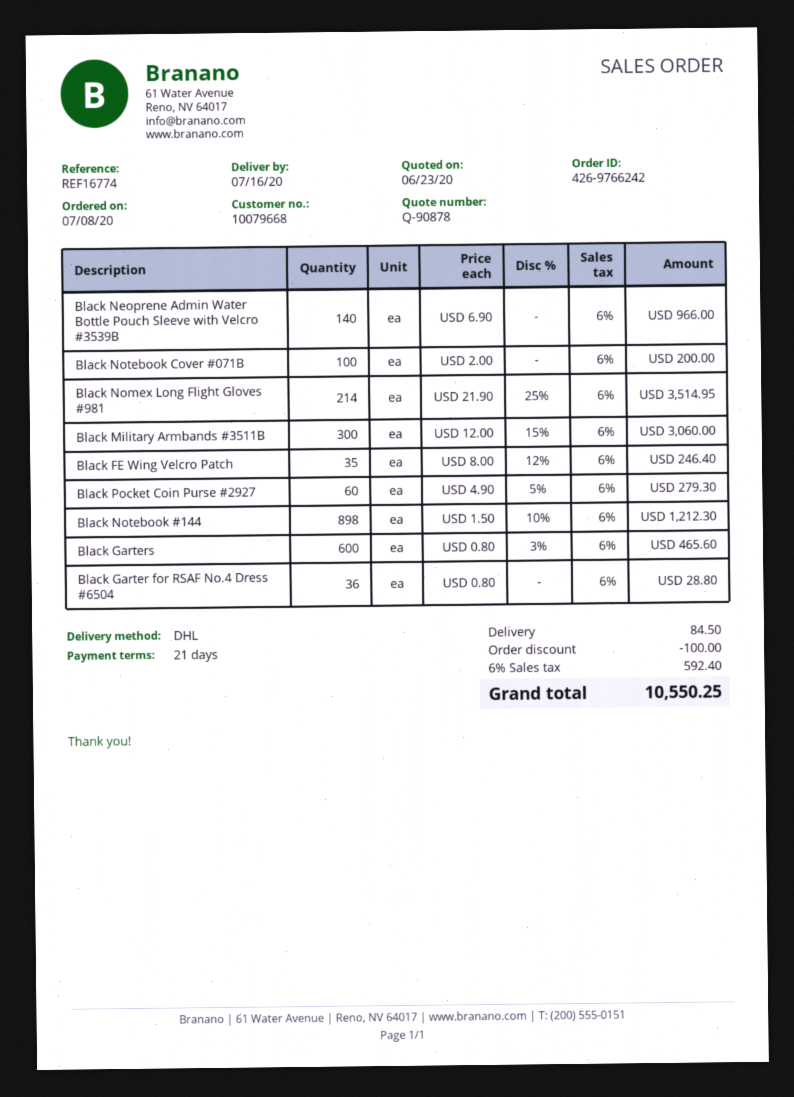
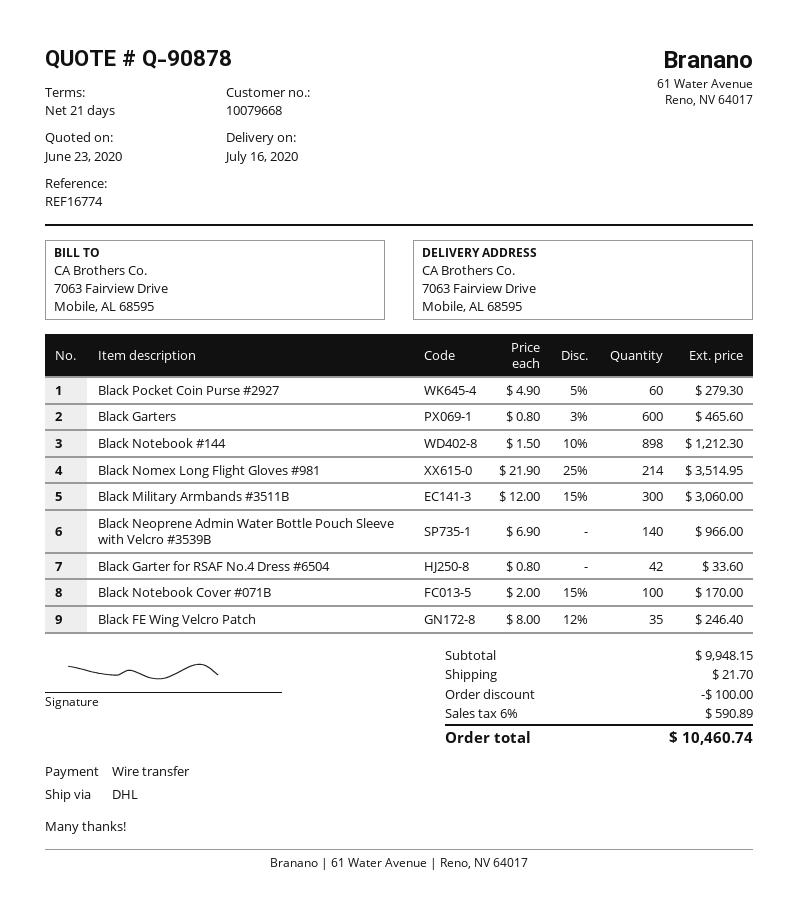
Black Notebook Cover #071B: 100 x 2.00 = 200.00 -> 100 x 2.00 - 15% = 170.00
Black Garter for RSAF No.4 Dress #6504: 36 x 0.80 = 28.80 -> 42 x 0.80 = 33.60
shipping: 84.50 -> 21.70
tax: 6% = 592.40 -> 6% = 590.89
total: 10550.25 -> 10460.74

